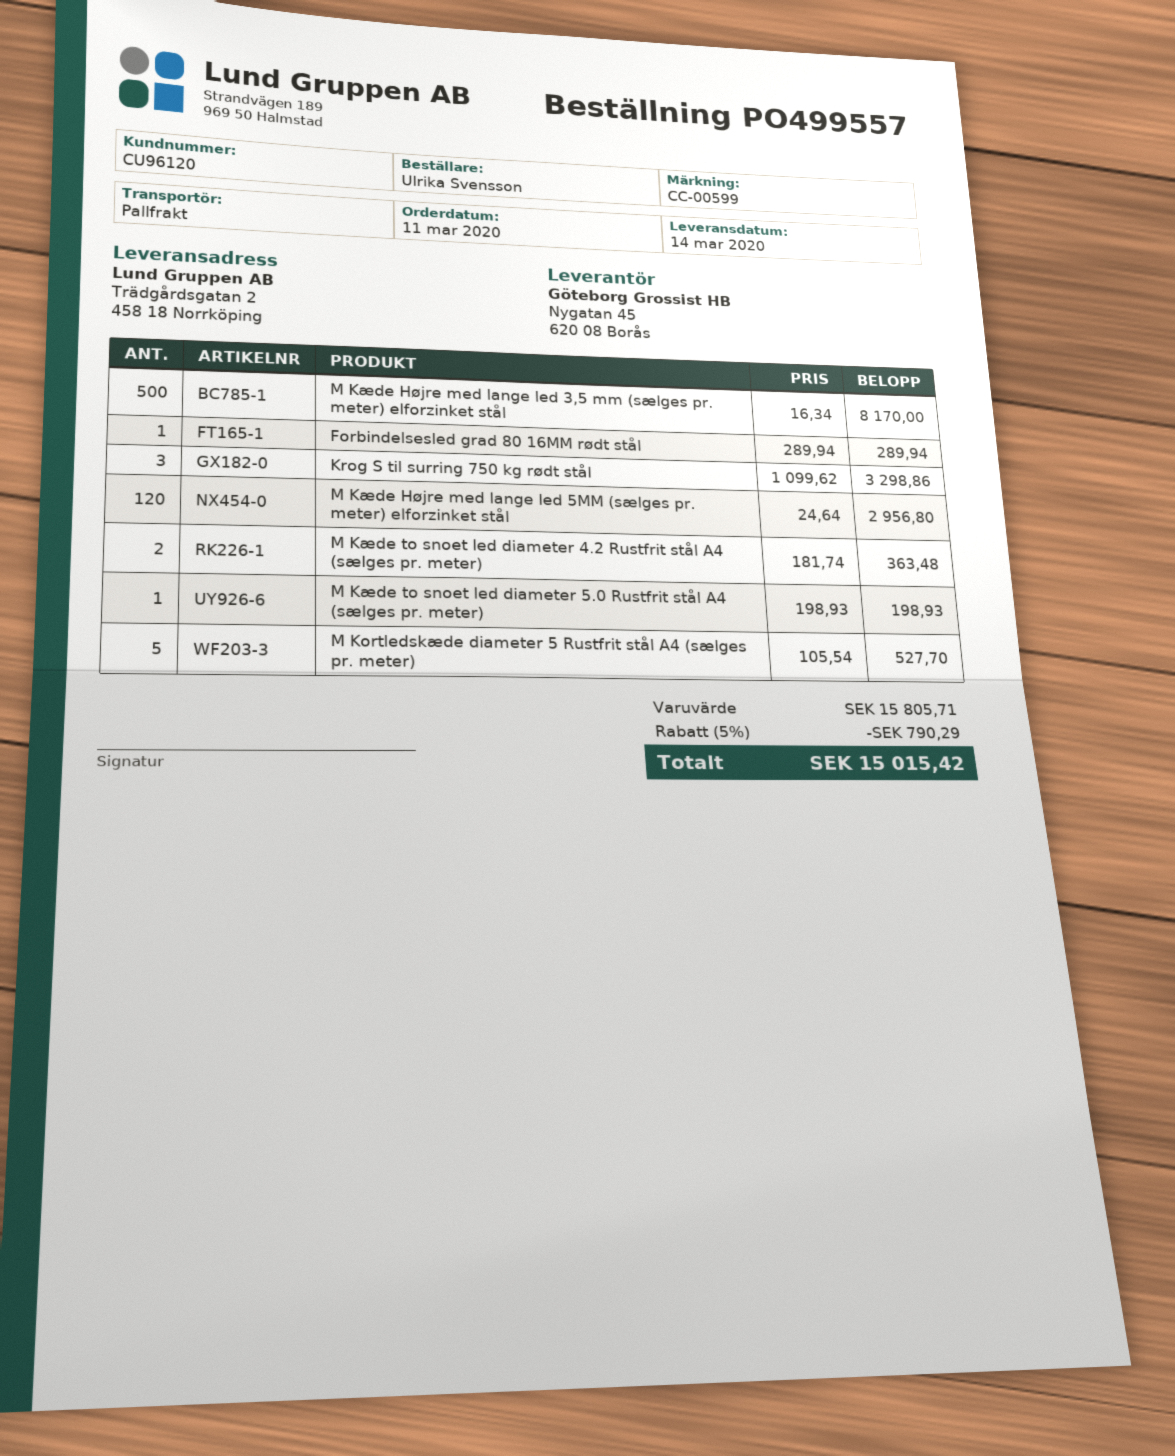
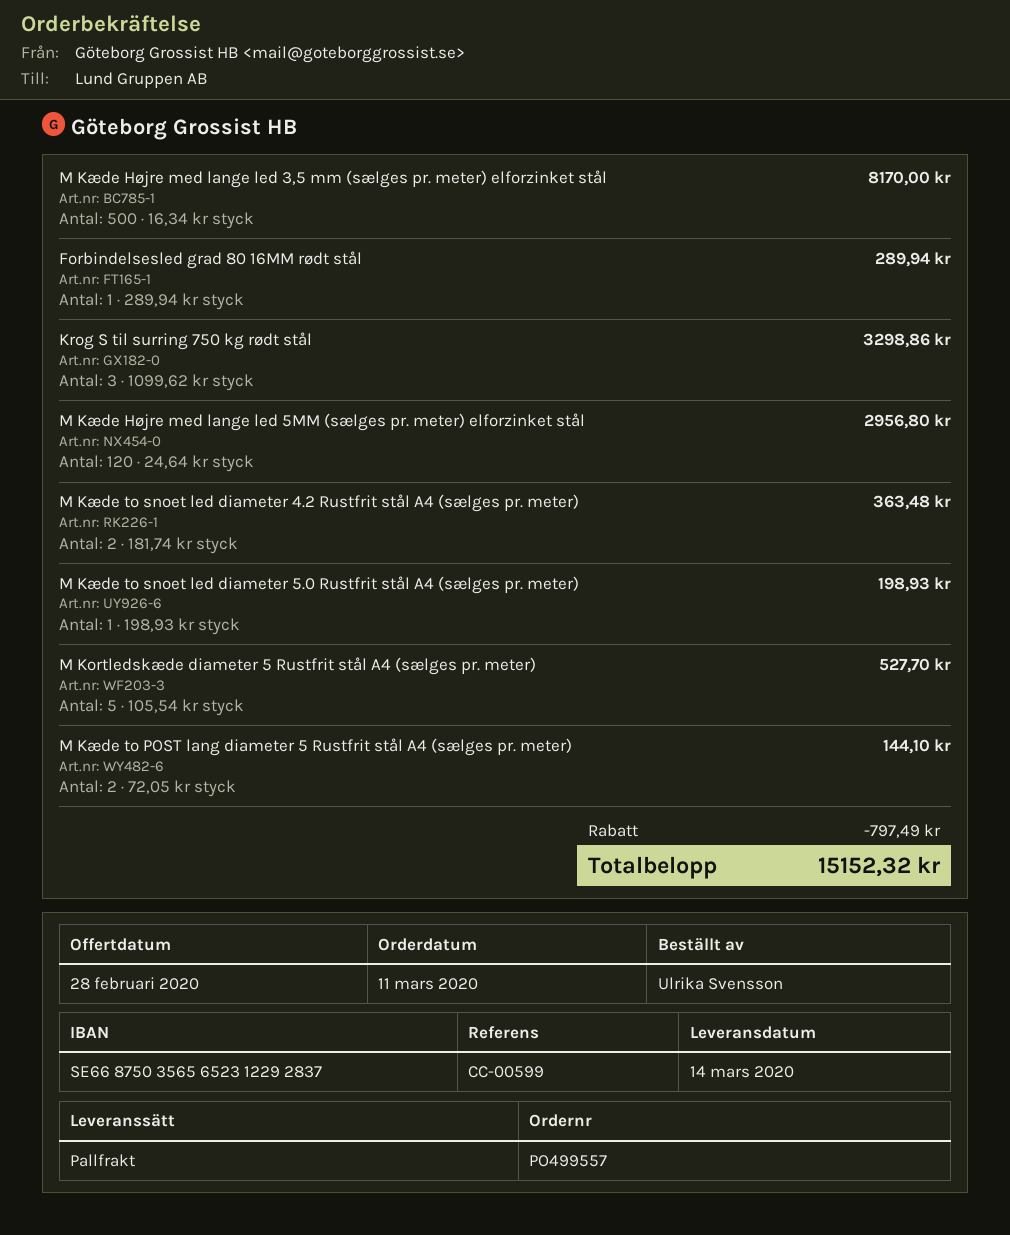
M Kæde to POST lang diameter 5 Rustfrit stål A4 (sælges pr. meter): none -> 2 x 72.05 = 144.10
discount: 790.29 -> 797.49
total: 15015.42 -> 15152.32

